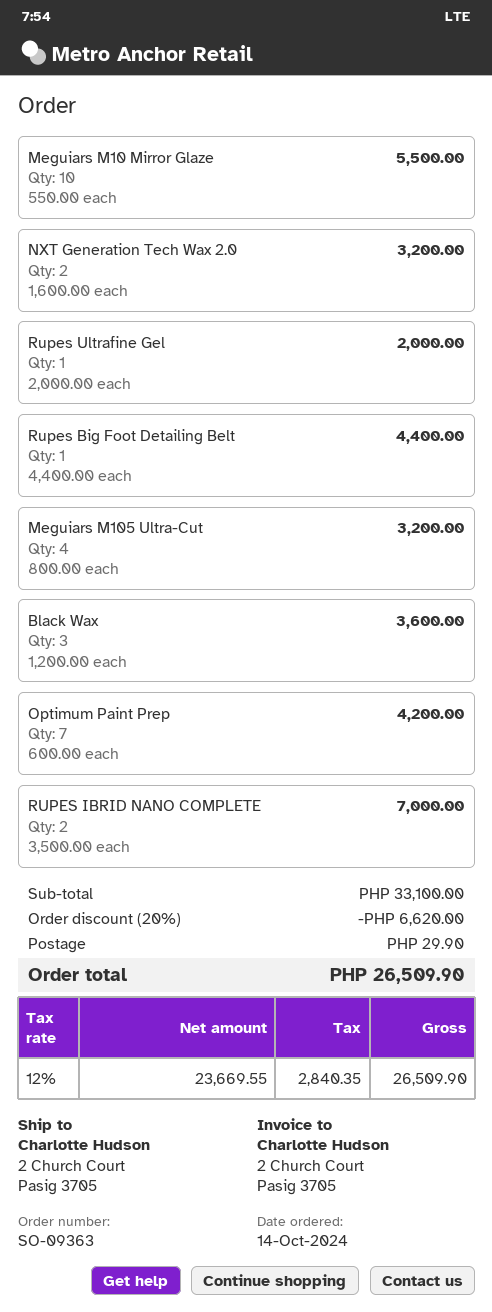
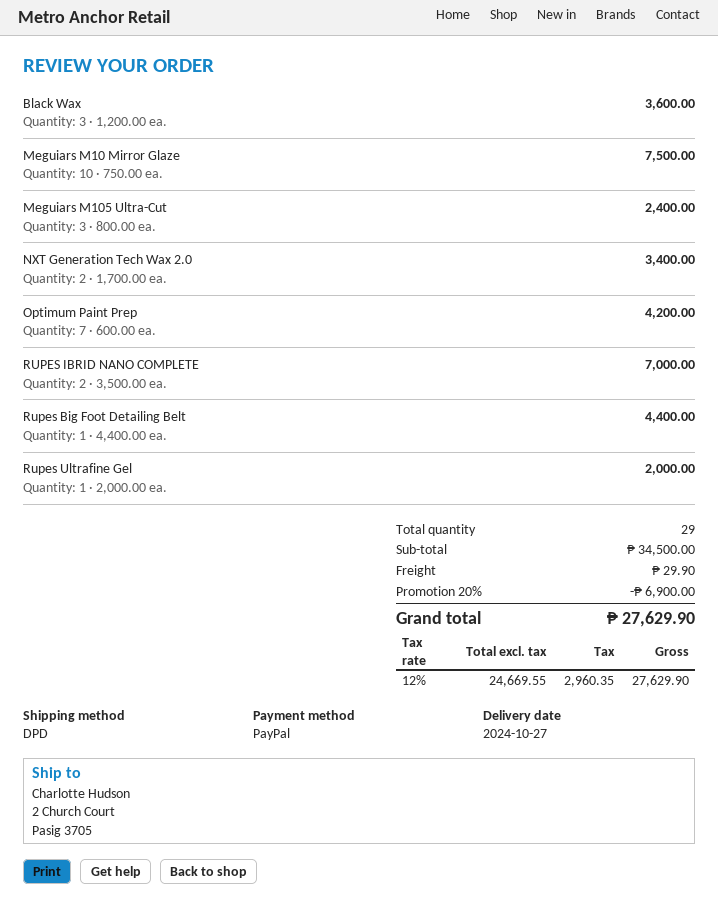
Meguiars M10 Mirror Glaze: 10 x 550.00 = 5500.00 -> 10 x 750.00 = 7500.00
NXT Generation Tech Wax 2.0: 2 x 1600.00 = 3200.00 -> 2 x 1700.00 = 3400.00
Meguiars M105 Ultra-Cut: 4 x 800.00 = 3200.00 -> 3 x 800.00 = 2400.00
subtotal: 33100.00 -> 34500.00
discount: 20% = 6620.00 -> 20% = 6900.00
net: 23669.55 -> 24669.55
tax: 12% = 2840.35 -> 12% = 2960.35
total: 26509.90 -> 27629.90

